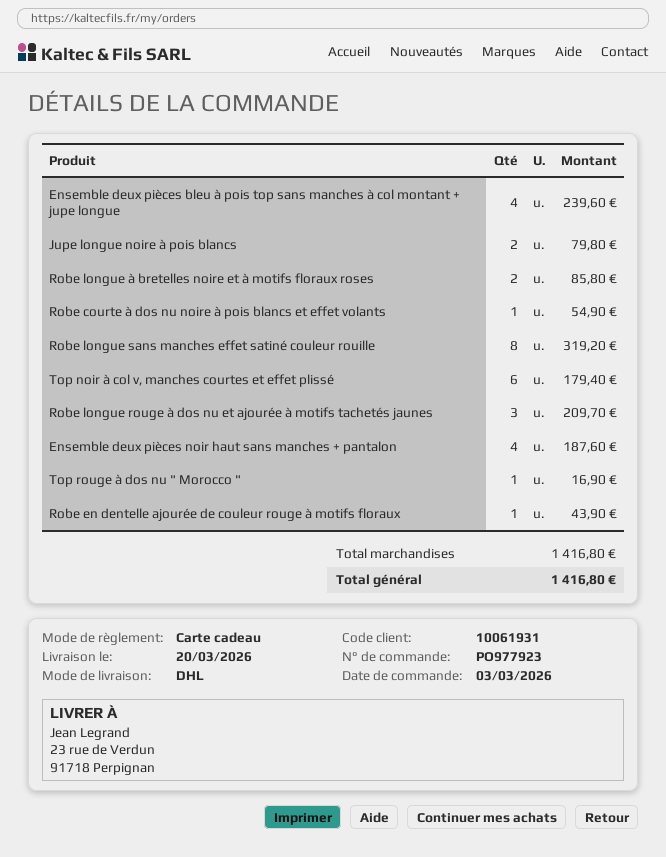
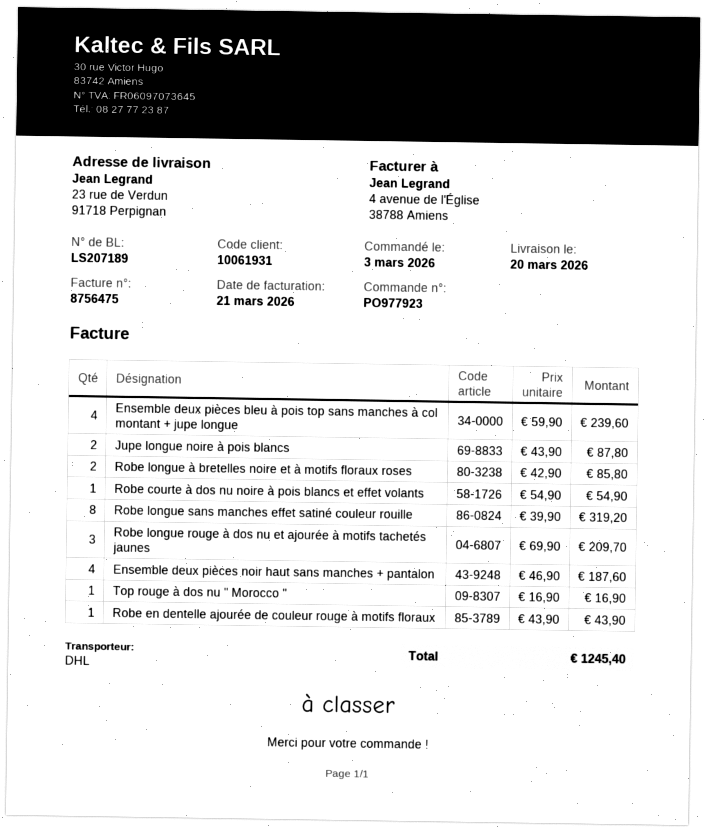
Jupe longue noire à pois blancs: 2 for 79.80 -> 2 for 87.80
Top noir à col v, manches courtes et effet plissé: 6 for 179.40 -> none
total: 1416.80 -> 1245.40

